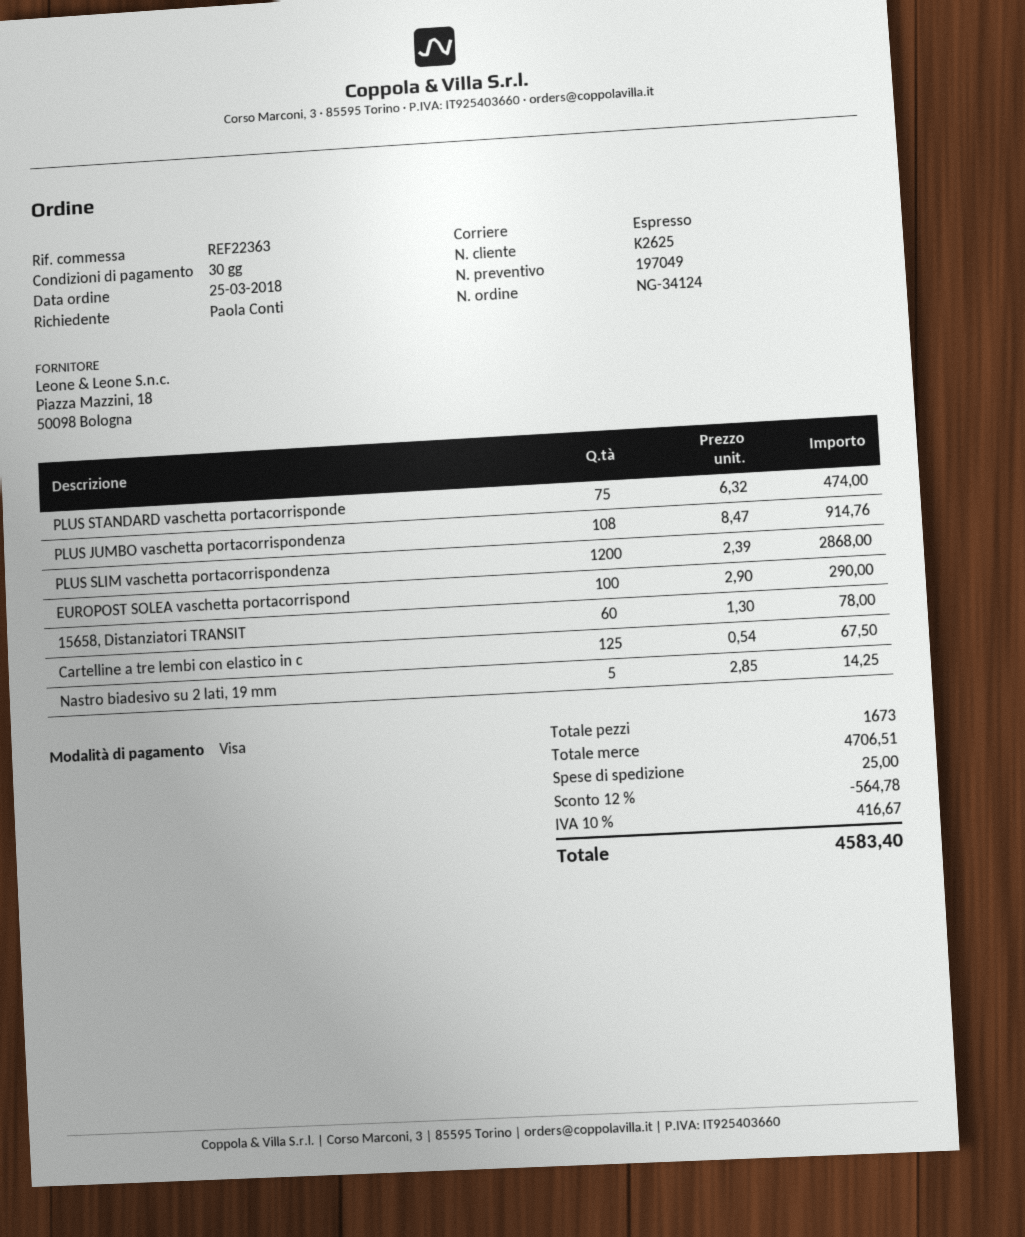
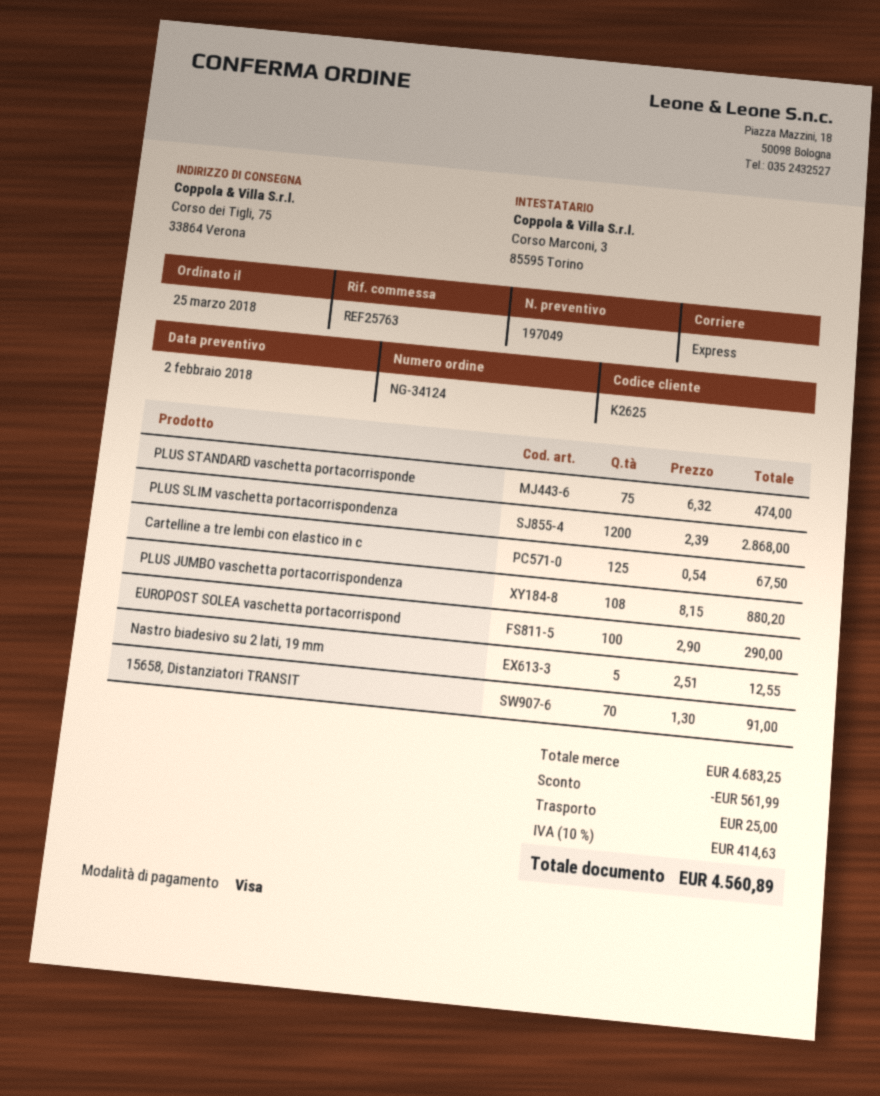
reference: REF22363 -> REF25763
PLUS JUMBO vaschetta portacorrispondenza: 108 x 8.47 = 914.76 -> 108 x 8.15 = 880.20
15658, Distanziatori TRANSIT: 60 x 1.30 = 78.00 -> 70 x 1.30 = 91.00
Nastro biadesivo su 2 lati, 19 mm: 5 x 2.85 = 14.25 -> 5 x 2.51 = 12.55
subtotal: 4706.51 -> 4683.25
discount: 564.78 -> 561.99
tax: 10% = 416.67 -> 10% = 414.63
total: 4583.40 -> 4560.89

